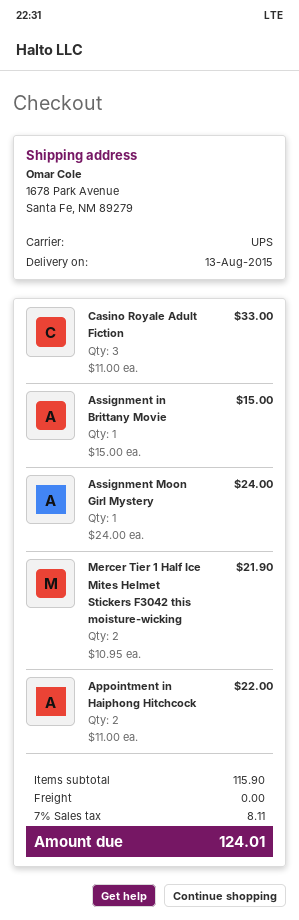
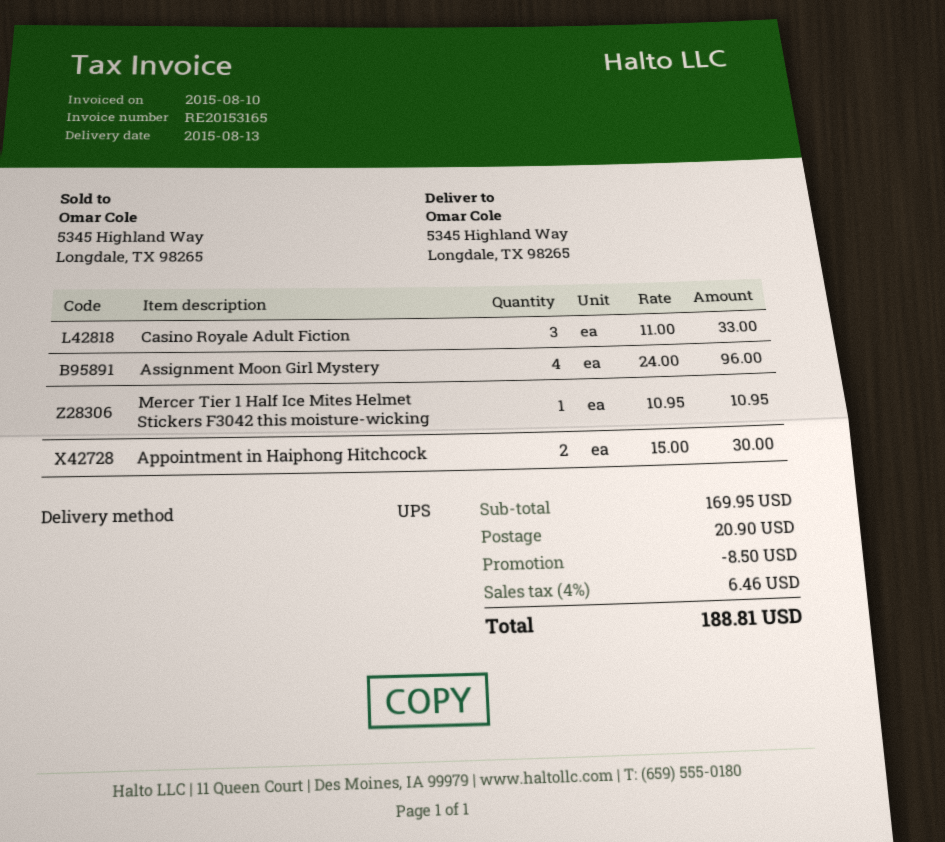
ship to: 1678 Park Avenue, Santa Fe, NM 89279 -> 5345 Highland Way, Longdale, TX 98265
Assignment in Brittany Movie: 1 x 15.00 = 15.00 -> none
Assignment Moon Girl Mystery: 1 x 24.00 = 24.00 -> 4 x 24.00 = 96.00
Mercer Tier 1 Half Ice Mites Helmet Stickers F3042 this moisture-wicking: 2 x 10.95 = 21.90 -> 1 x 10.95 = 10.95
Appointment in Haiphong Hitchcock: 2 x 11.00 = 22.00 -> 2 x 15.00 = 30.00
subtotal: 115.90 -> 169.95
discount: none -> 8.50
shipping: 0.00 -> 20.90
tax: 7% = 8.11 -> 4% = 6.46
total: 124.01 -> 188.81

